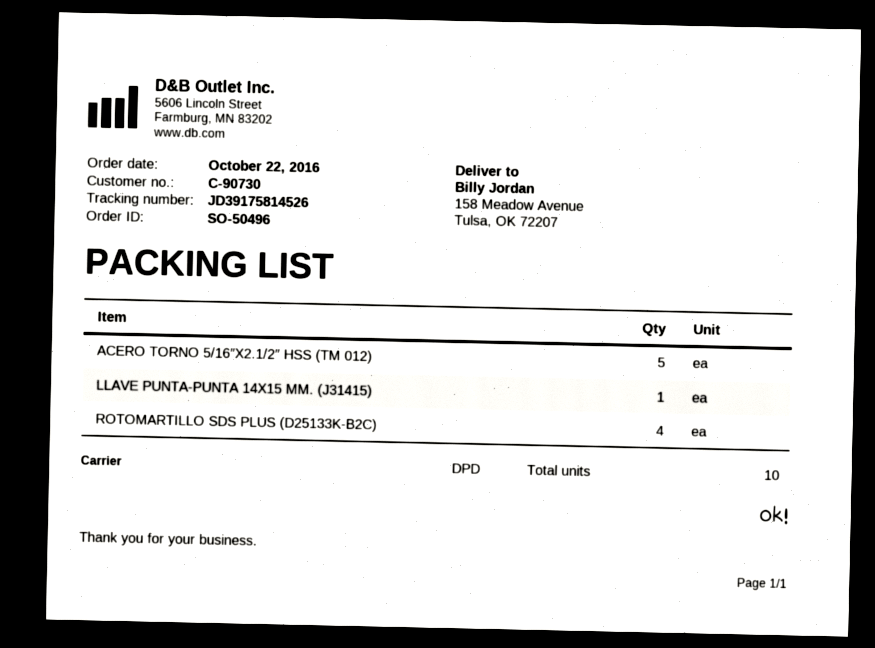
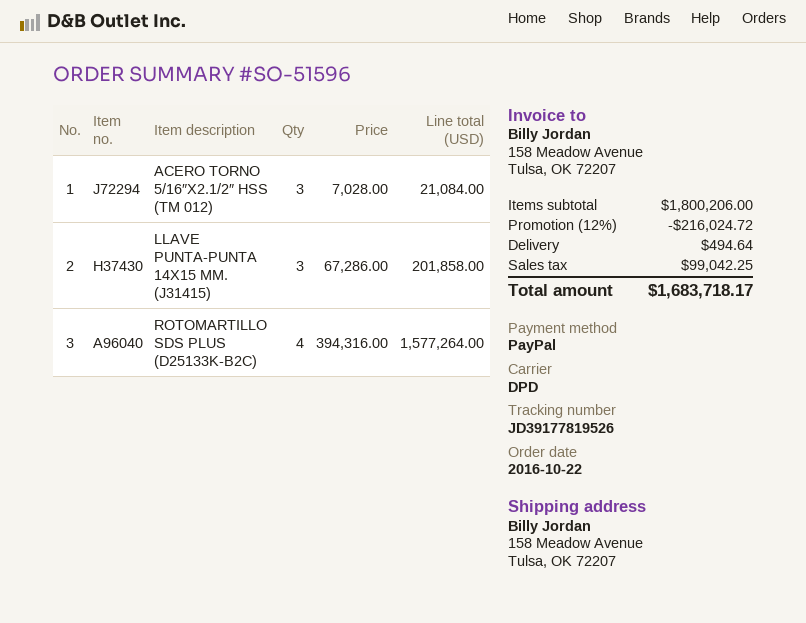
order number: SO-50496 -> SO-51596
tracking number: JD39175814526 -> JD39177819526
ACERO TORNO 5/16″X2.1/2″ HSS (TM 012): 5 -> 3
LLAVE PUNTA-PUNTA 14X15 MM. (J31415): 1 -> 3

